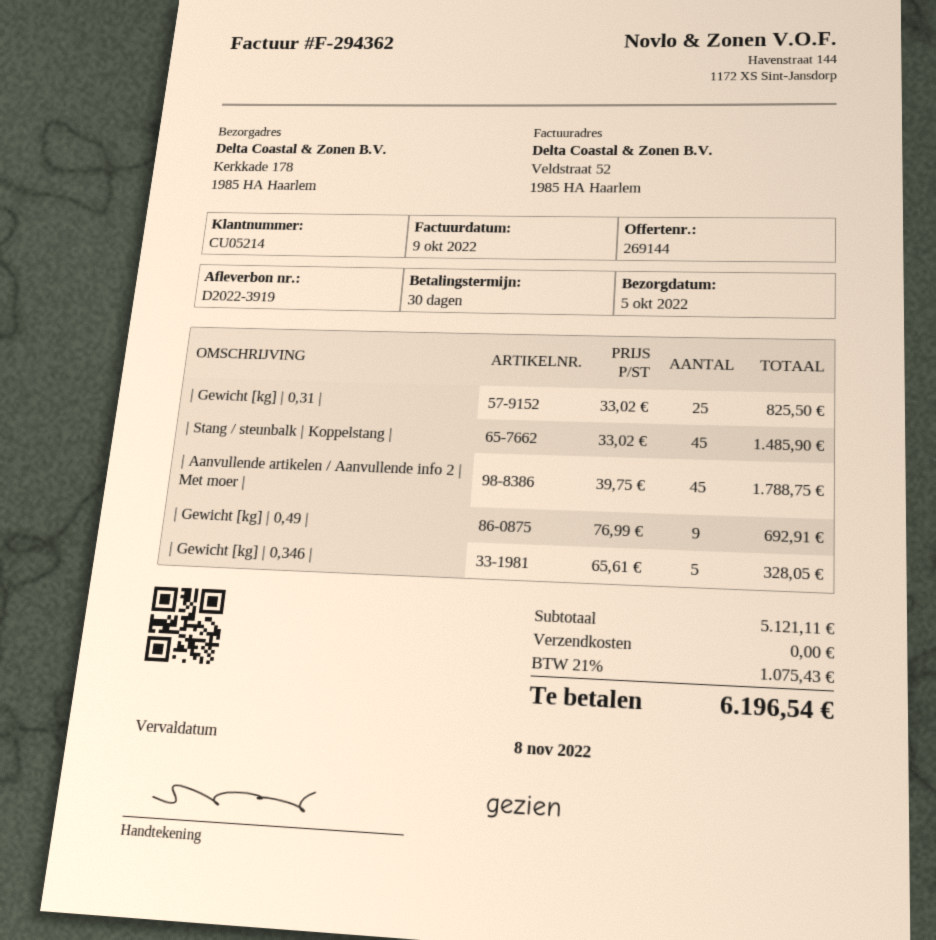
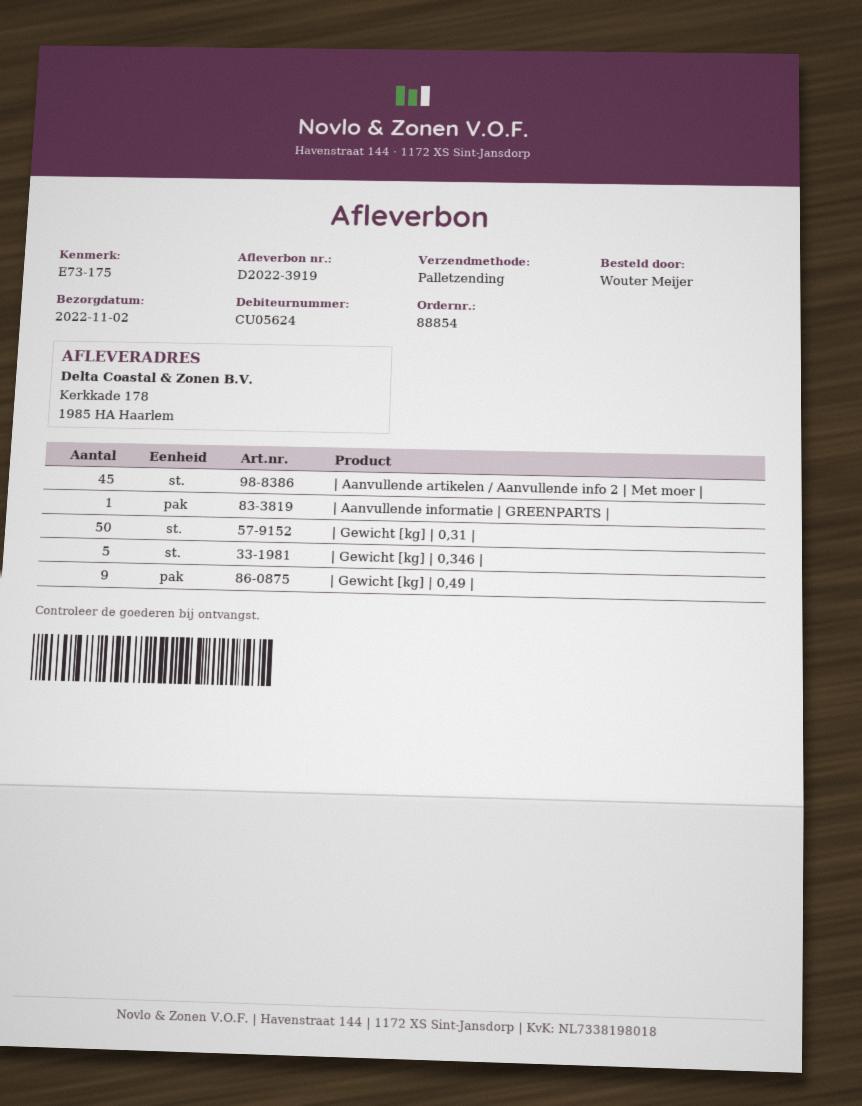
delivery date: 2022-10-05 -> 2022-11-02
customer number: CU05214 -> CU05624
| Gewicht [kg] | 0,31 |: 25 -> 50
| Stang / steunbalk | Koppelstang |: 45 -> none
| Aanvullende informatie | GREENPARTS |: none -> 1

